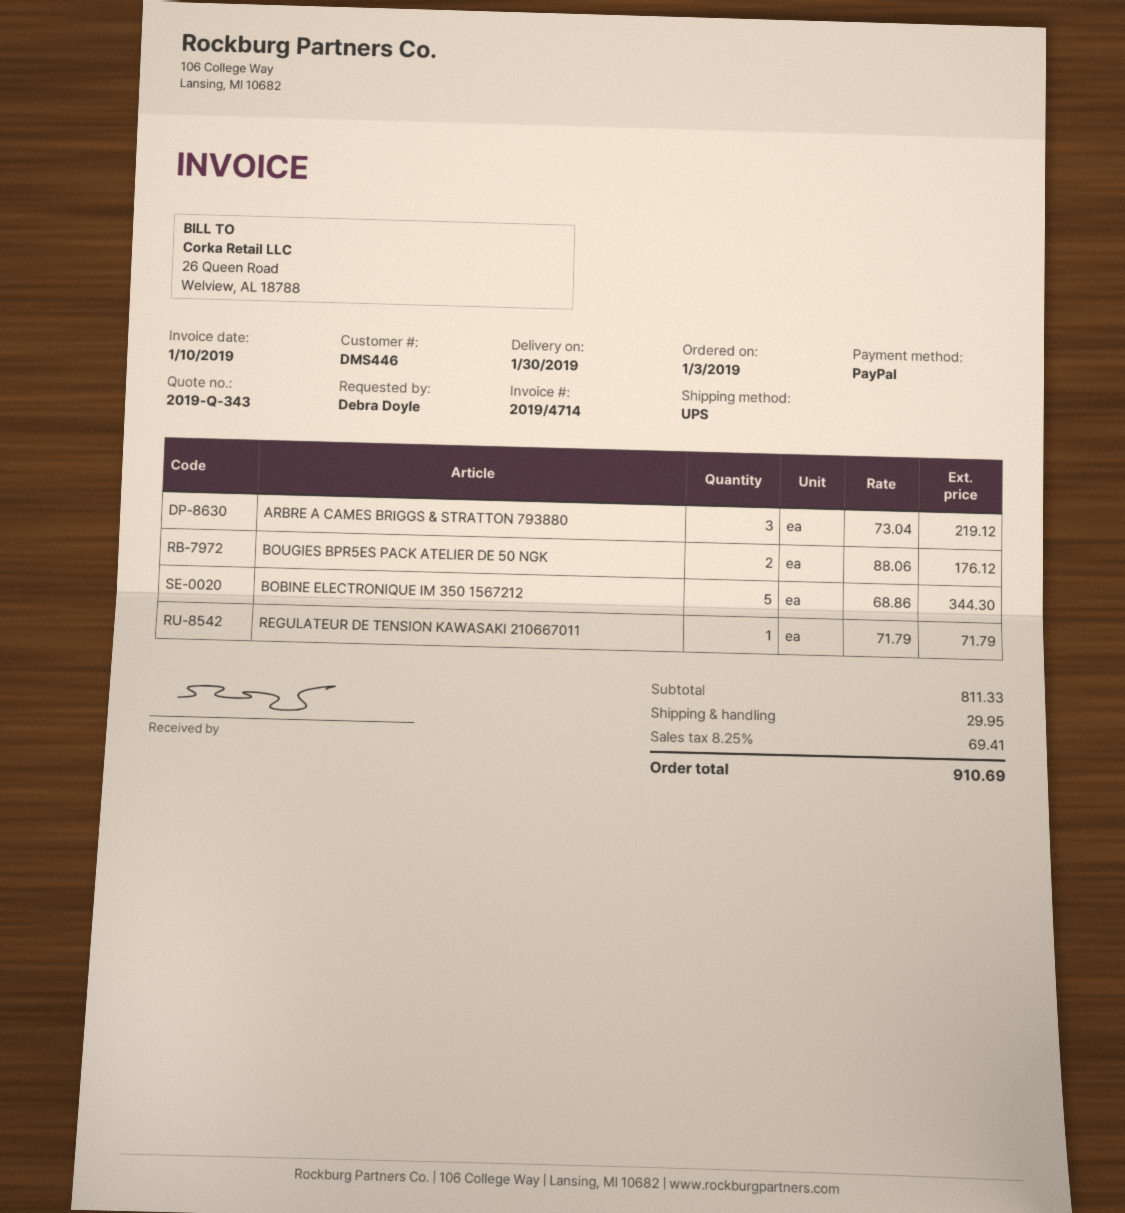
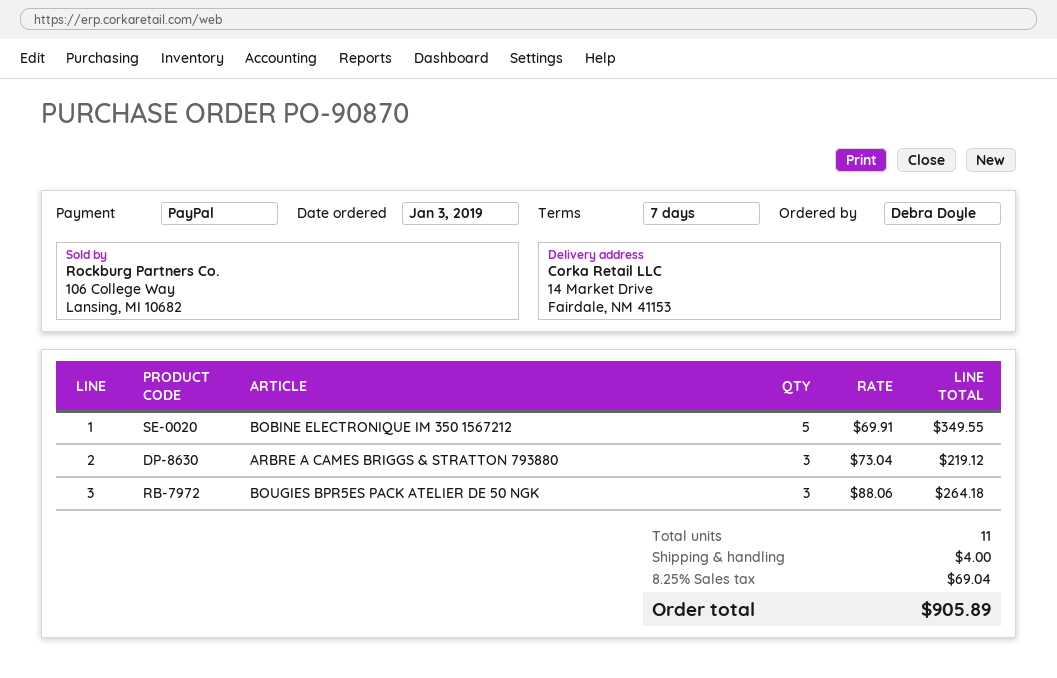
BOUGIES BPR5ES PACK ATELIER DE 50 NGK: 2 x 88.06 = 176.12 -> 3 x 88.06 = 264.18
BOBINE ELECTRONIQUE IM 350 1567212: 5 x 68.86 = 344.30 -> 5 x 69.91 = 349.55
REGULATEUR DE TENSION KAWASAKI 210667011: 1 x 71.79 = 71.79 -> none
shipping: 29.95 -> 4.00
tax: 8.25% = 69.41 -> 8.25% = 69.04
total: 910.69 -> 905.89

